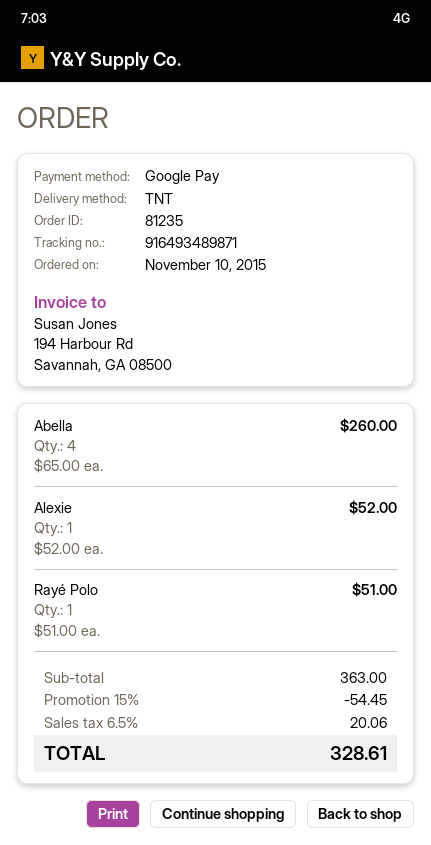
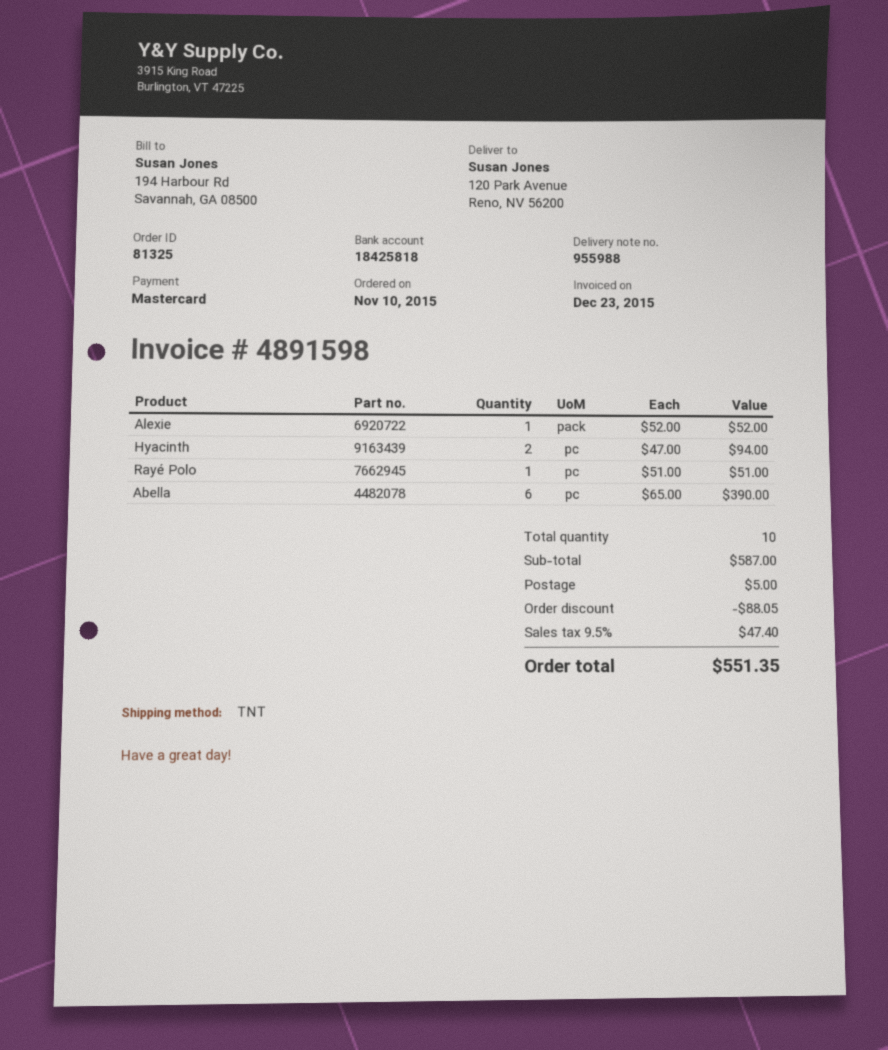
order number: 81235 -> 81325
payment method: Google Pay -> Mastercard
Abella: 4 x 65.00 = 260.00 -> 6 x 65.00 = 390.00
Hyacinth: none -> 2 x 47.00 = 94.00
subtotal: 363.00 -> 587.00
discount: 54.45 -> 88.05
shipping: none -> 5.00
tax: 6.5% = 20.06 -> 9.5% = 47.40
total: 328.61 -> 551.35

